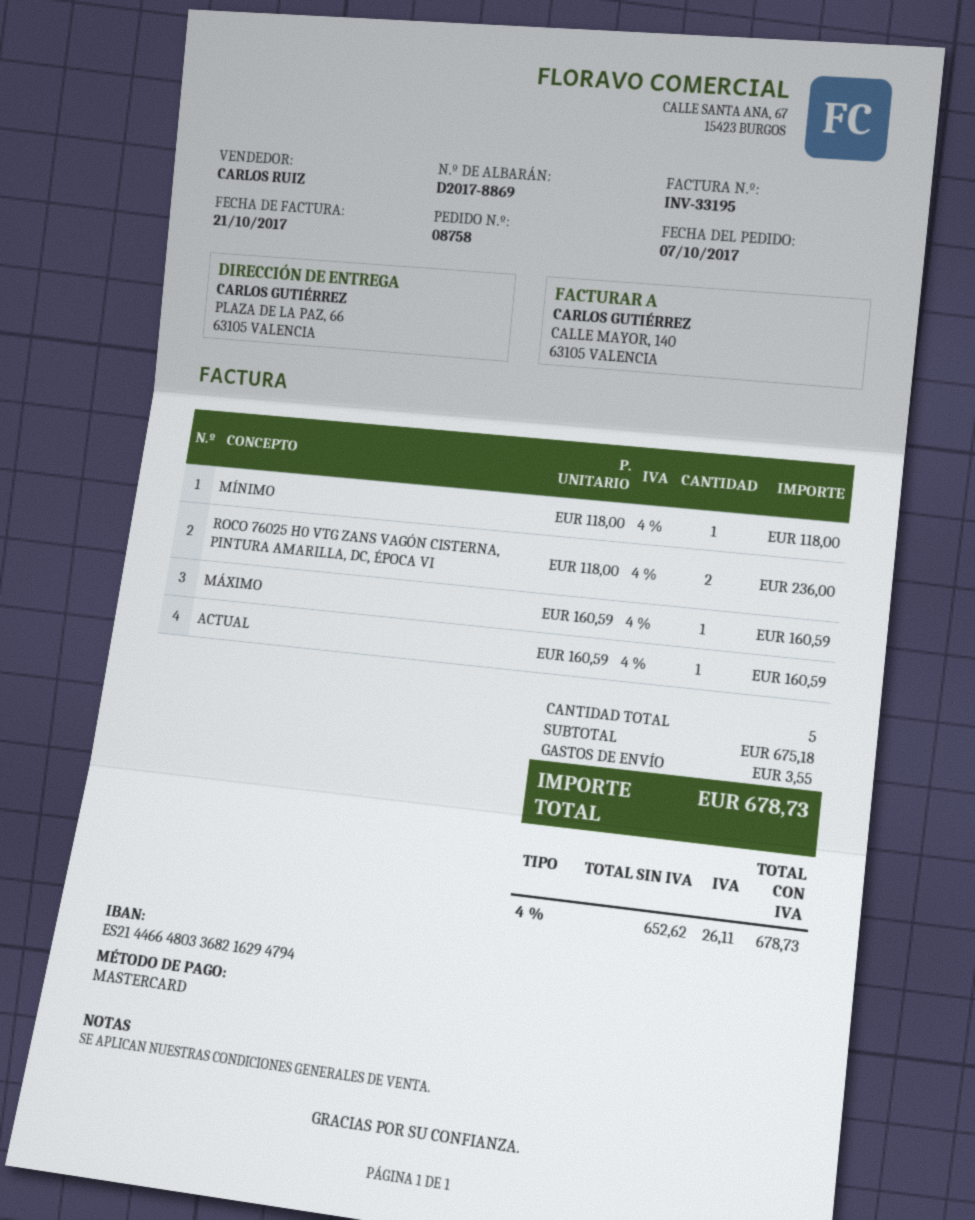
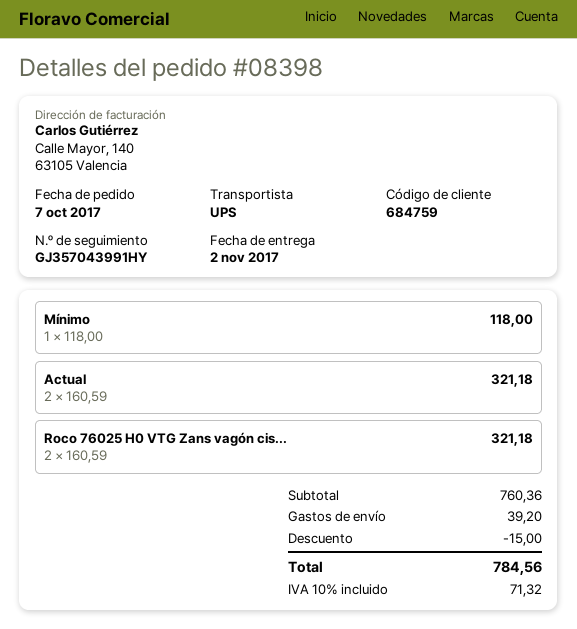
order number: 08758 -> 08398
ROCO 76025 H0 VTG ZANS VAGÓN CISTERNA, PINTURA AMARILLA, DC, ÉPOCA VI: 2 x 118.00 = 236.00 -> 2 x 160.59 = 321.18
MÁXIMO: 1 x 160.59 = 160.59 -> none
ACTUAL: 1 x 160.59 = 160.59 -> 2 x 160.59 = 321.18
subtotal: 675.18 -> 760.36
discount: none -> 15.00
shipping: 3.55 -> 39.20
tax: 4% = 26.11 -> 10% = 71.32
total: 678.73 -> 784.56

